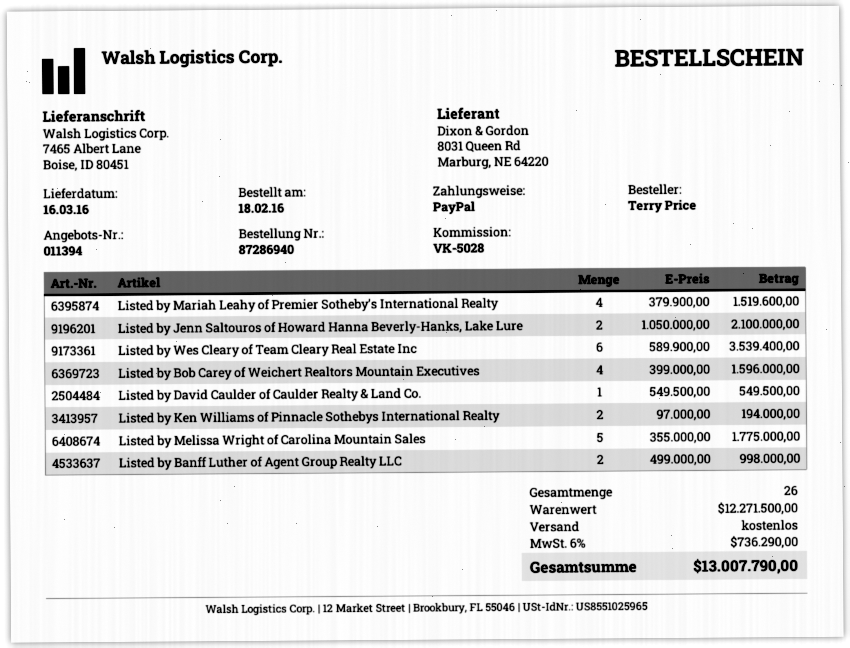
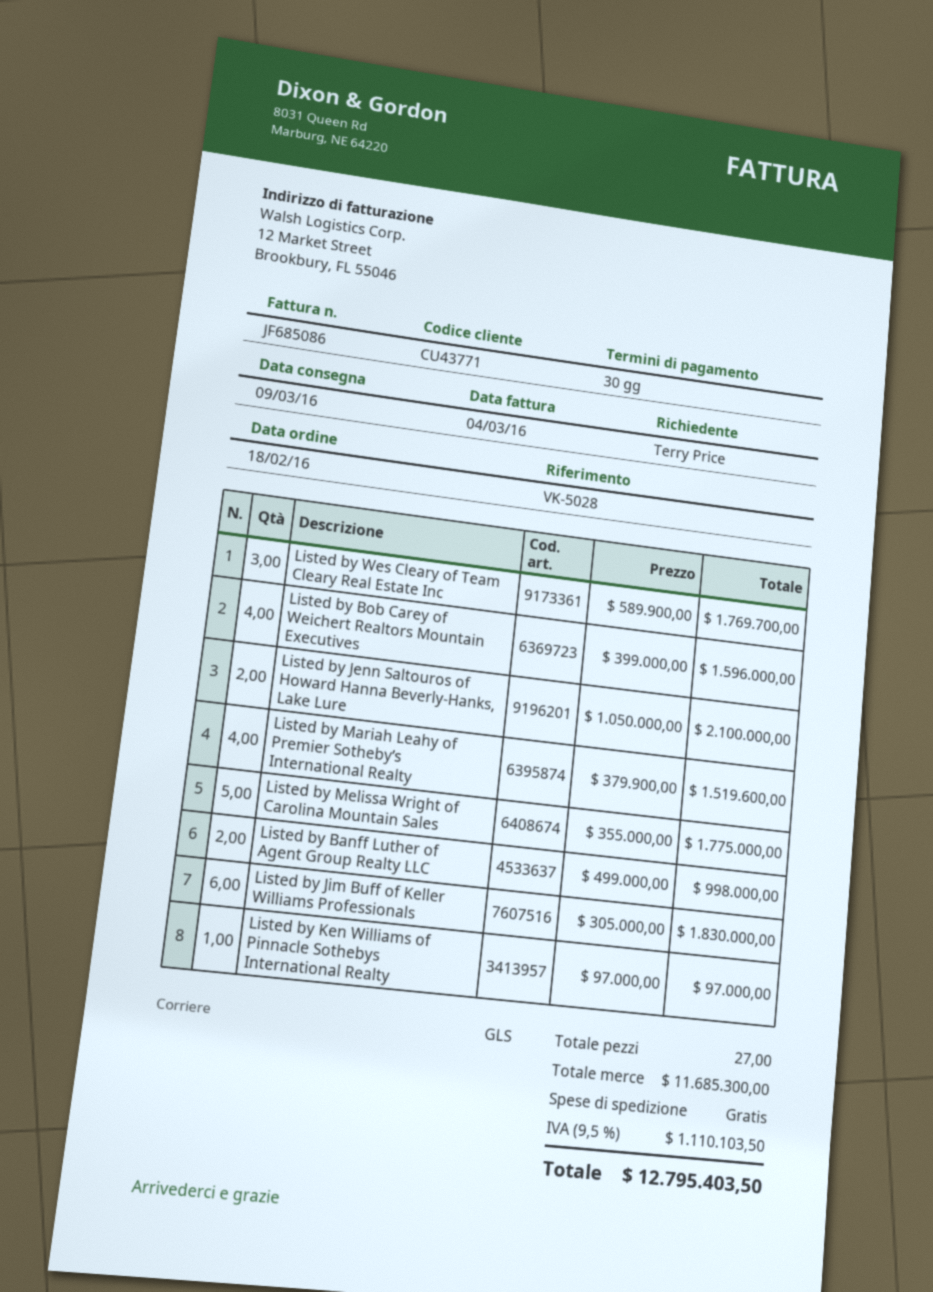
delivery date: 2016-03-16 -> 2016-03-09
Listed by Wes Cleary of Team Cleary Real Estate Inc: 6 x 589900.00 = 3539400.00 -> 3 x 589900.00 = 1769700.00
Listed by David Caulder of Caulder Realty & Land Co.: 1 x 549500.00 = 549500.00 -> none
Listed by Ken Williams of Pinnacle Sothebys International Realty: 2 x 97000.00 = 194000.00 -> 1 x 97000.00 = 97000.00
Listed by Jim Buff of Keller Williams Professionals: none -> 6 x 305000.00 = 1830000.00
total quantity: 26 -> 27
subtotal: 12271500.00 -> 11685300.00
tax: 6% = 736290.00 -> 9.5% = 1110103.50
total: 13007790.00 -> 12795403.50

